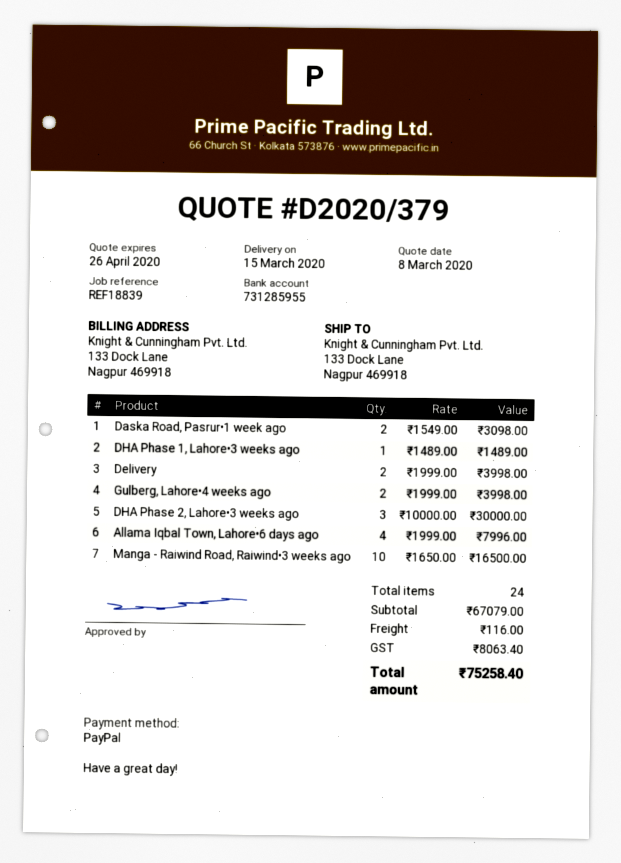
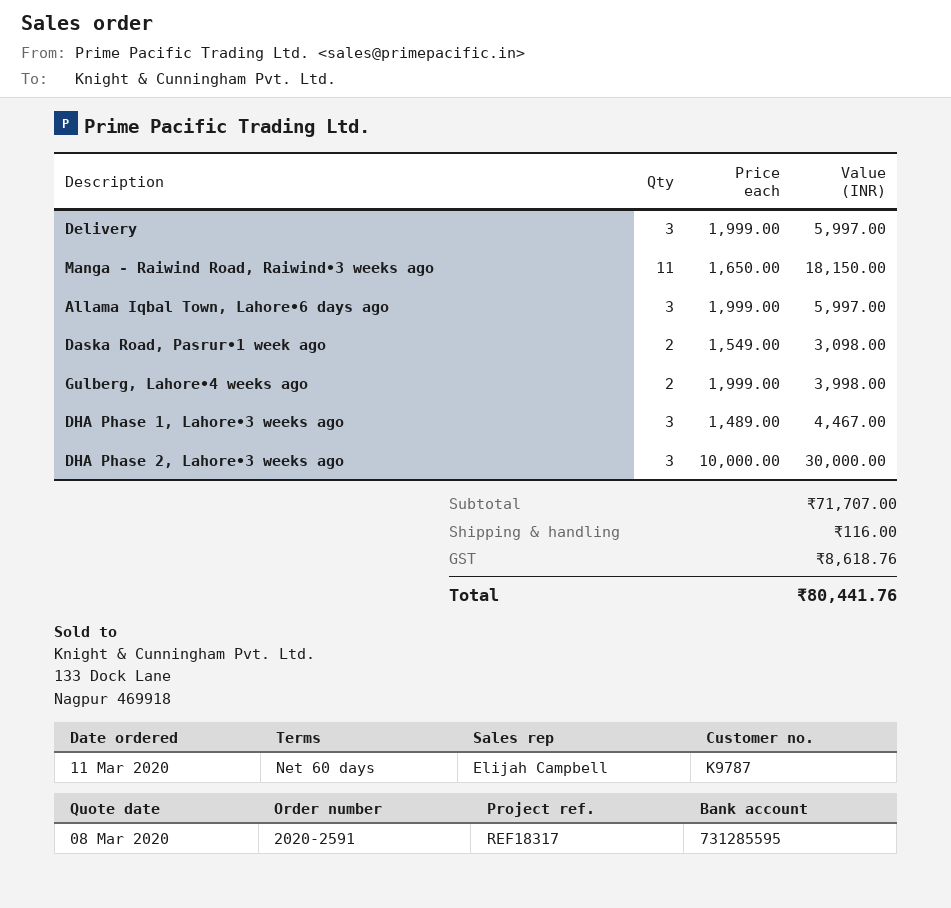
reference: REF18839 -> REF18317
bank account: 731285955 -> 731285595
DHA Phase 1, Lahore•3 weeks ago: 1 x 1489.00 = 1489.00 -> 3 x 1489.00 = 4467.00
Delivery: 2 x 1999.00 = 3998.00 -> 3 x 1999.00 = 5997.00
Allama Iqbal Town, Lahore•6 days ago: 4 x 1999.00 = 7996.00 -> 3 x 1999.00 = 5997.00
Manga - Raiwind Road, Raiwind•3 weeks ago: 10 x 1650.00 = 16500.00 -> 11 x 1650.00 = 18150.00
subtotal: 67079.00 -> 71707.00
tax: 8063.40 -> 8618.76
total: 75258.40 -> 80441.76

